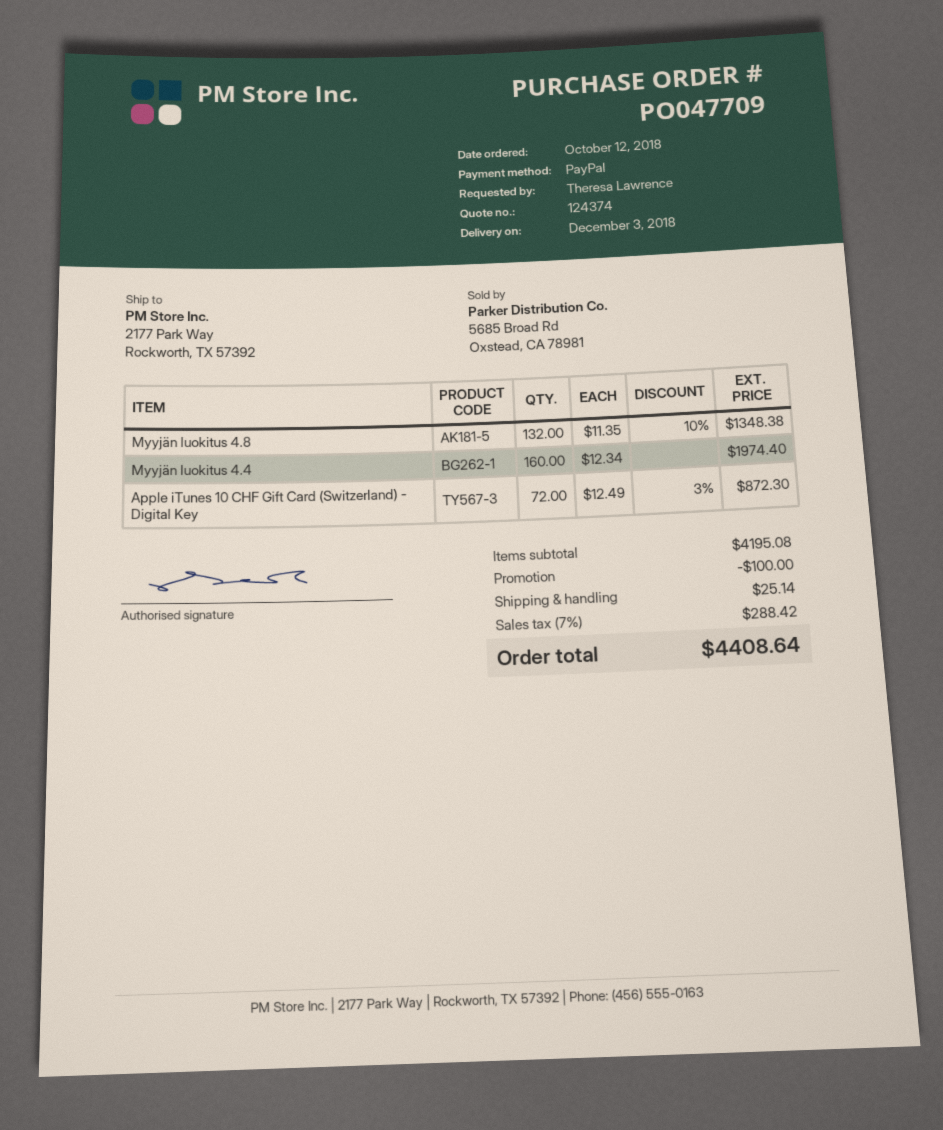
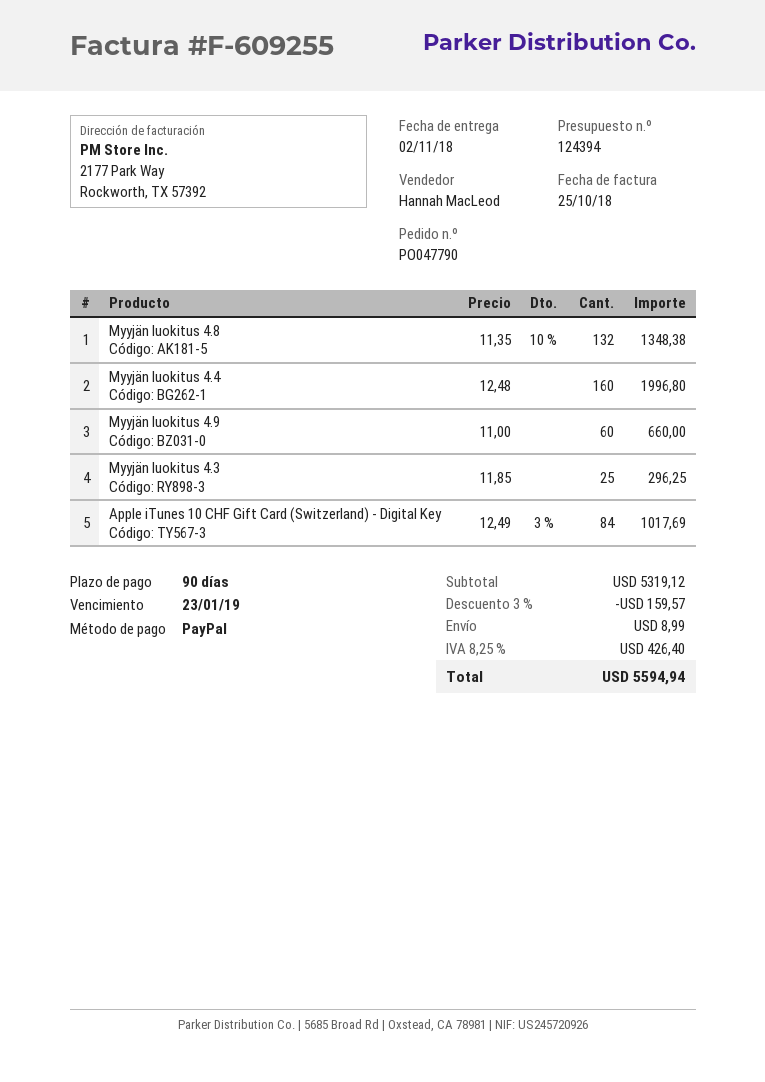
quote number: 124374 -> 124394
order number: PO047709 -> PO047790
delivery date: 2018-12-03 -> 2018-11-02
Myyjän luokitus 4.4: 160 x 12.34 = 1974.40 -> 160 x 12.48 = 1996.80
Apple iTunes 10 CHF Gift Card (Switzerland) - Digital Key: 72 x 12.49 - 3% = 872.30 -> 84 x 12.49 - 3% = 1017.69
Myyjän luokitus 4.9: none -> 60 x 11.00 = 660.00
Myyjän luokitus 4.3: none -> 25 x 11.85 = 296.25
subtotal: 4195.08 -> 5319.12
discount: 100.00 -> 159.57
shipping: 25.14 -> 8.99
tax: 7% = 288.42 -> 8.25% = 426.40
total: 4408.64 -> 5594.94

